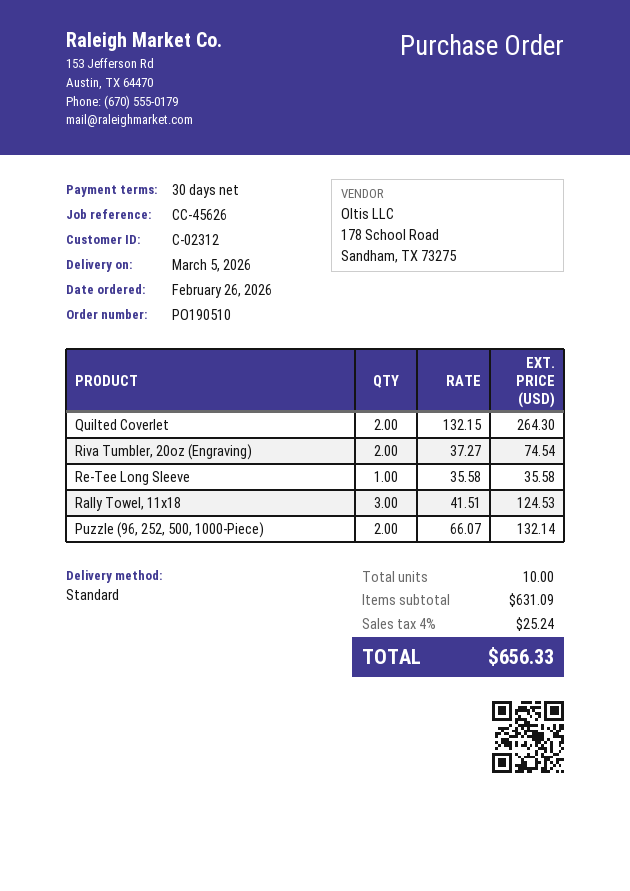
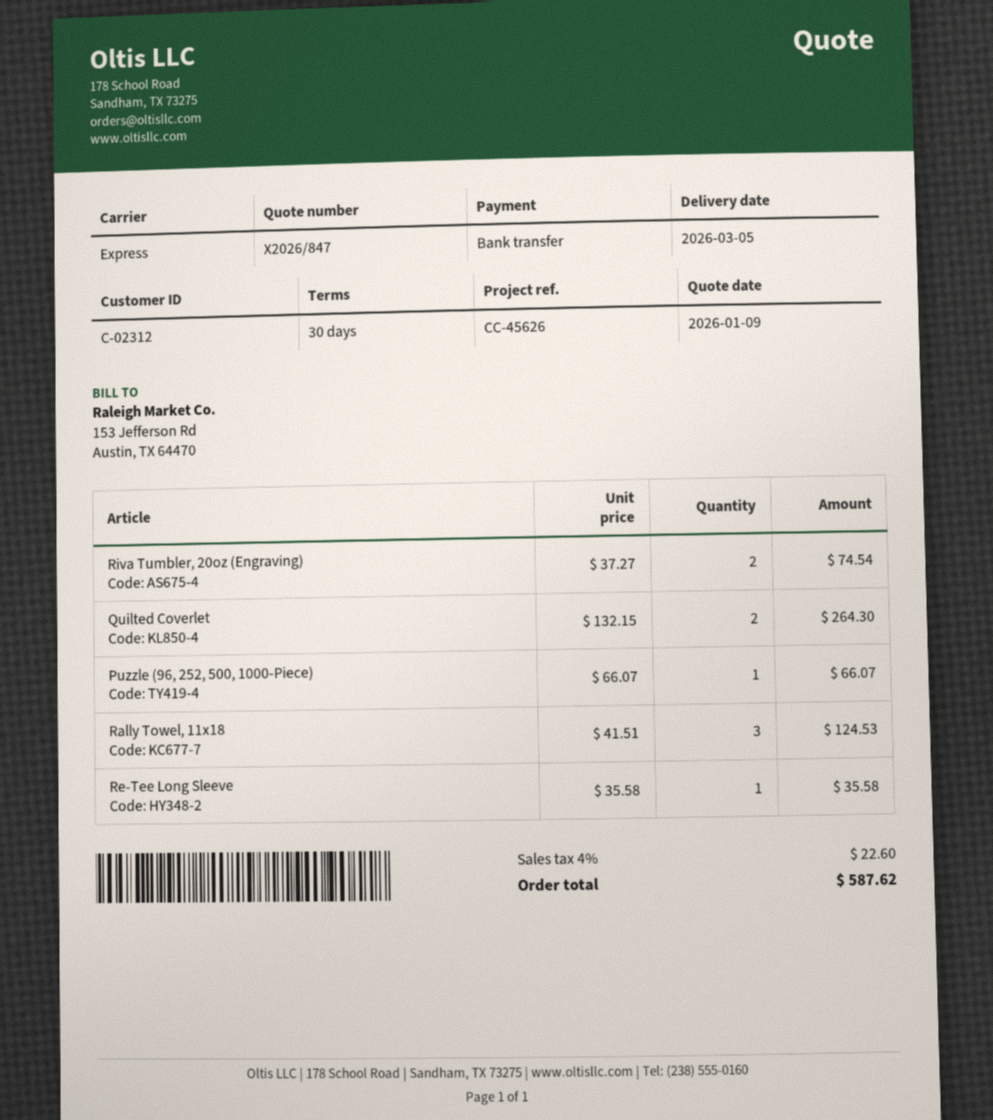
shipping method: standard -> express
Puzzle (96, 252, 500, 1000-Piece): 2 x 66.07 = 132.14 -> 1 x 66.07 = 66.07
tax: 4% = 25.24 -> 4% = 22.60
total: 656.33 -> 587.62

